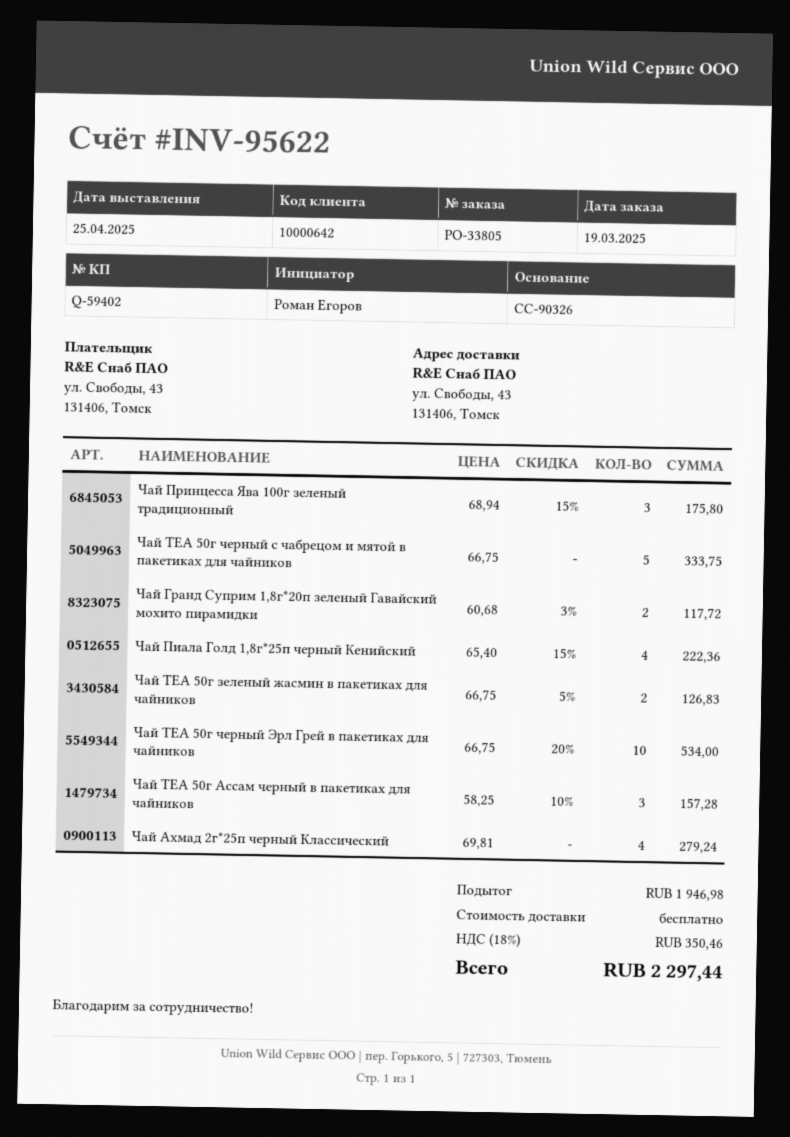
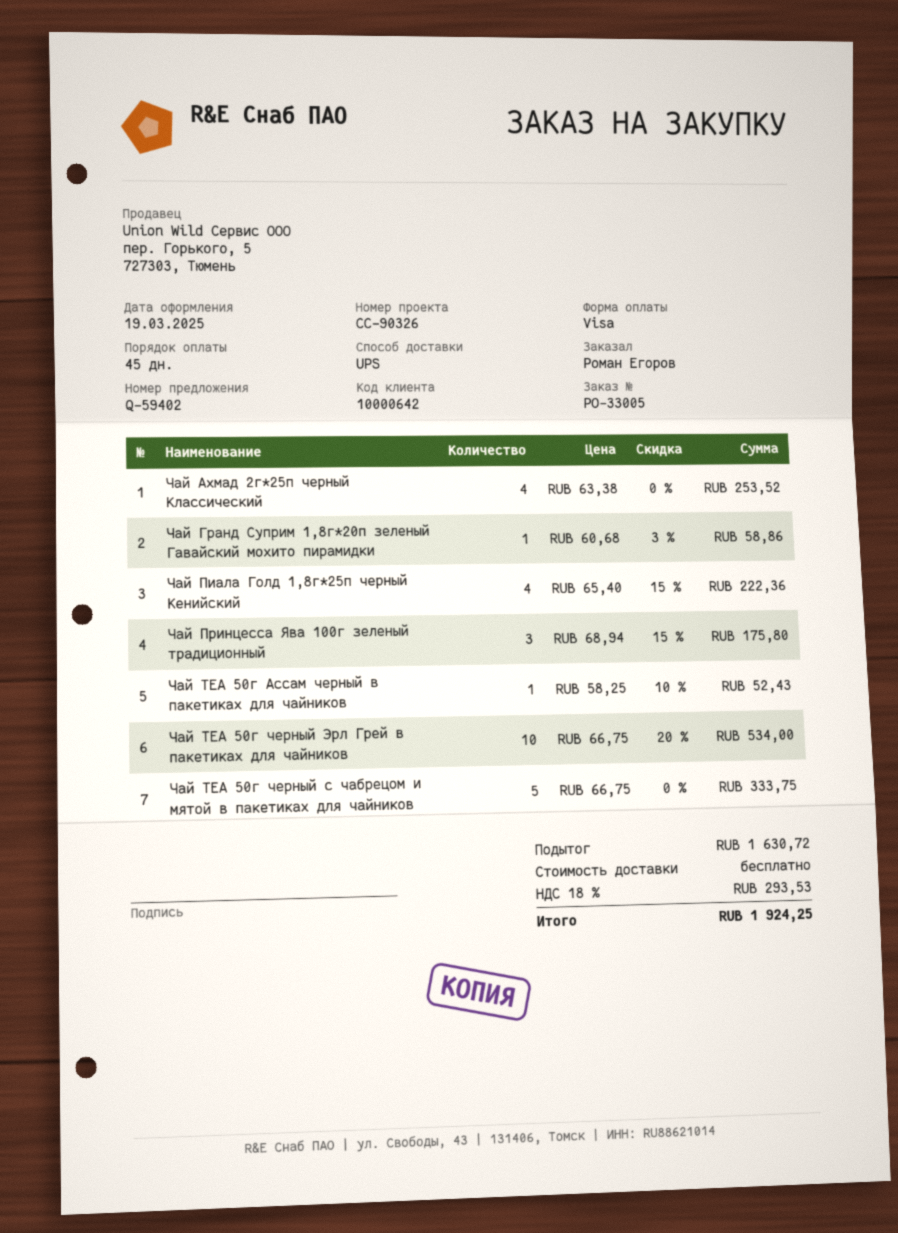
order number: PO-33805 -> PO-33005
Чай Гранд Суприм 1,8г*20п зеленый Гавайский мохито пирамидки: 2 x 60.68 - 3% = 117.72 -> 1 x 60.68 - 3% = 58.86
Чай ТЕА 50г зеленый жасмин в пакетиках для чайников: 2 x 66.75 - 5% = 126.83 -> none
Чай ТЕА 50г Ассам черный в пакетиках для чайников: 3 x 58.25 - 10% = 157.28 -> 1 x 58.25 - 10% = 52.43
Чай Ахмад 2г*25п черный Классический: 4 x 69.81 = 279.24 -> 4 x 63.38 = 253.52
subtotal: 1946.98 -> 1630.72
tax: 18% = 350.46 -> 18% = 293.53
total: 2297.44 -> 1924.25

